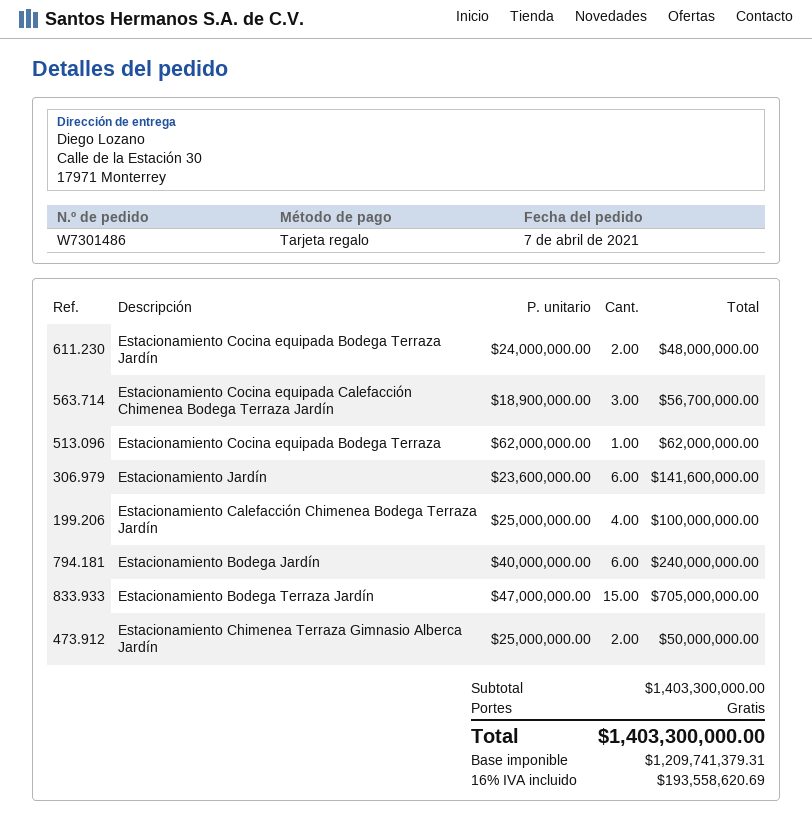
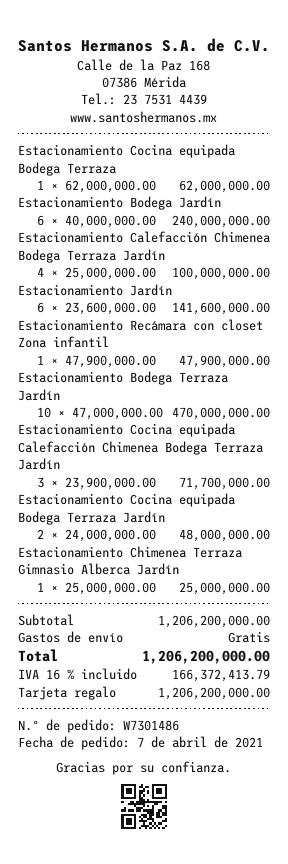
Estacionamiento Cocina equipada Calefacción Chimenea Bodega Terraza Jardín: 3 x 18900000.00 = 56700000.00 -> 3 x 23900000.00 = 71700000.00
Estacionamiento Bodega Terraza Jardín: 15 x 47000000.00 = 705000000.00 -> 10 x 47000000.00 = 470000000.00
Estacionamiento Chimenea Terraza Gimnasio Alberca Jardín: 2 x 25000000.00 = 50000000.00 -> 1 x 25000000.00 = 25000000.00
Estacionamiento Recámara con closet Zona infantil: none -> 1 x 47900000.00 = 47900000.00
subtotal: 1403300000.00 -> 1206200000.00
tax: 16% = 193558620.69 -> 16% = 166372413.79
total: 1403300000.00 -> 1206200000.00

